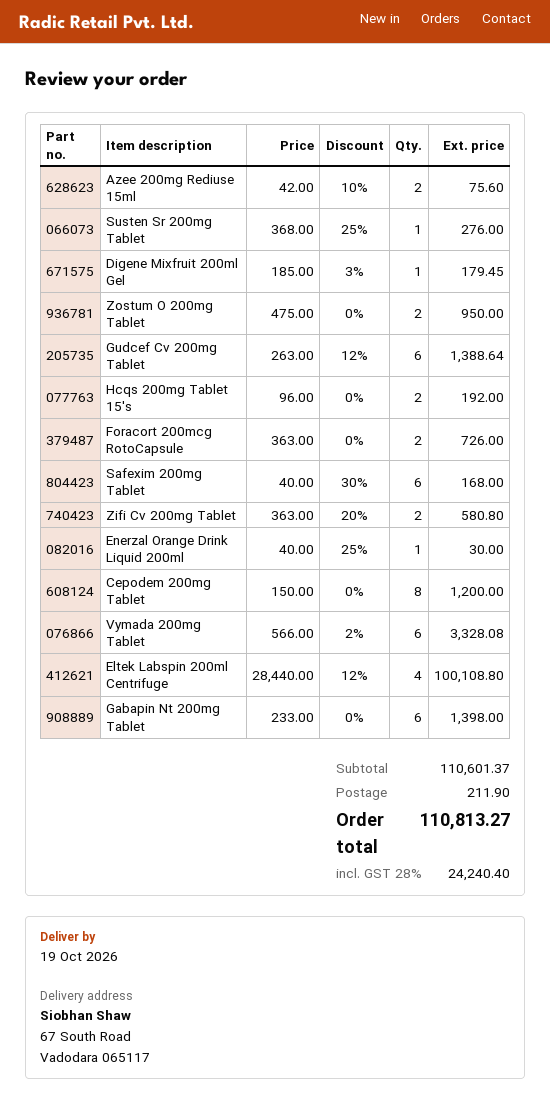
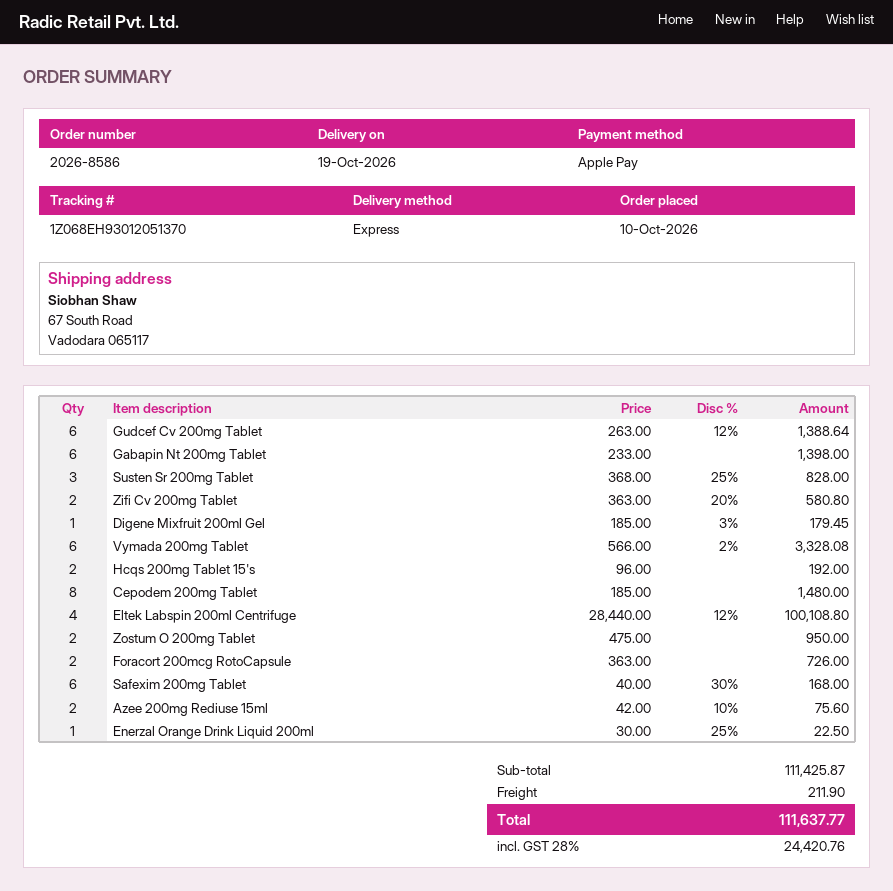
Susten Sr 200mg Tablet: 1 x 368.00 - 25% = 276.00 -> 3 x 368.00 - 25% = 828.00
Enerzal Orange Drink Liquid 200ml: 1 x 40.00 - 25% = 30.00 -> 1 x 30.00 - 25% = 22.50
Cepodem 200mg Tablet: 8 x 150.00 = 1200.00 -> 8 x 185.00 = 1480.00
subtotal: 110601.37 -> 111425.87
tax: 28% = 24240.40 -> 28% = 24420.76
total: 110813.27 -> 111637.77

